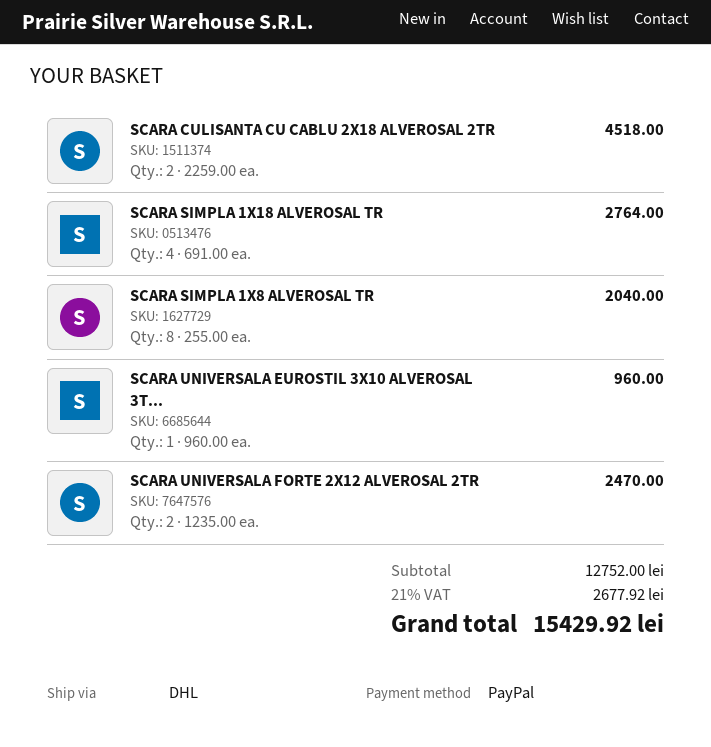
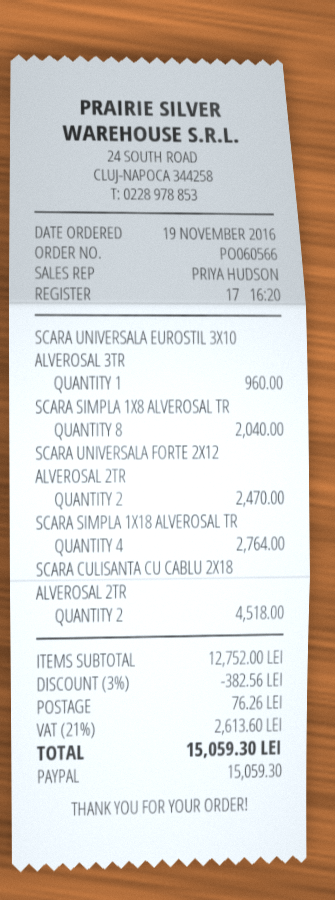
discount: none -> 3% = 382.56
shipping: none -> 76.26
tax: 21% = 2677.92 -> 21% = 2613.60
total: 15429.92 -> 15059.30

